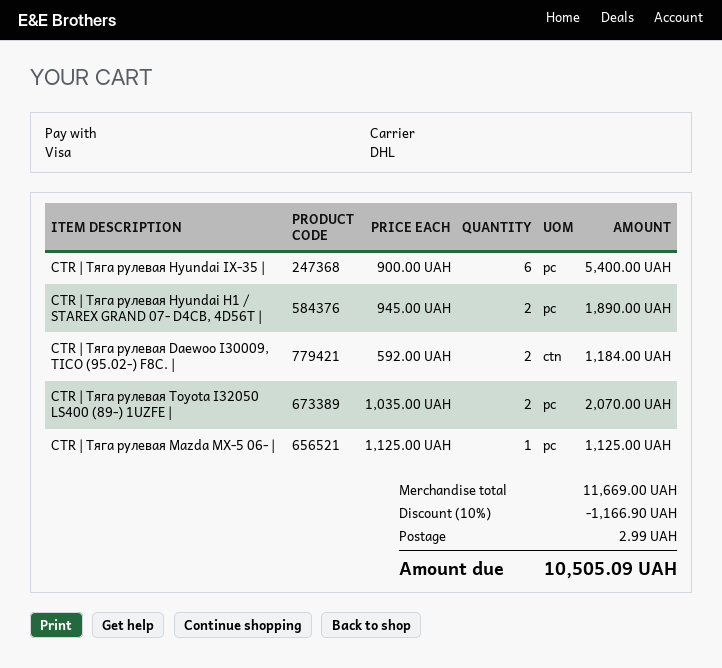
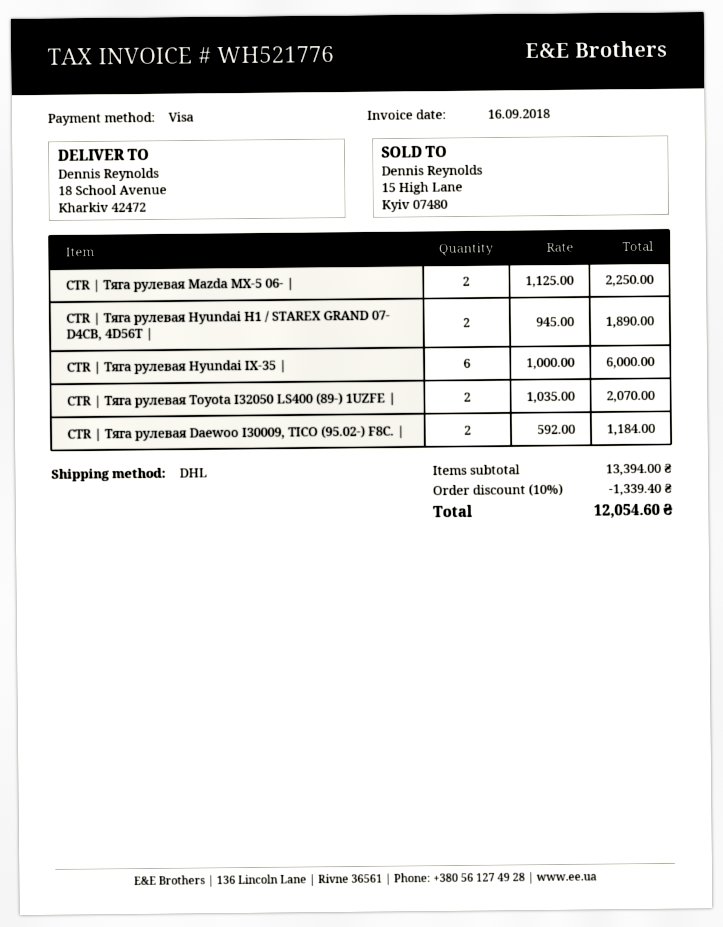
CTR | Тяга рулевая Hyundai IX-35 |: 6 x 900.00 = 5400.00 -> 6 x 1000.00 = 6000.00
CTR | Тяга рулевая Mazda MX-5 06- |: 1 x 1125.00 = 1125.00 -> 2 x 1125.00 = 2250.00
subtotal: 11669.00 -> 13394.00
discount: 10% = 1166.90 -> 10% = 1339.40
shipping: 2.99 -> none
total: 10505.09 -> 12054.60

